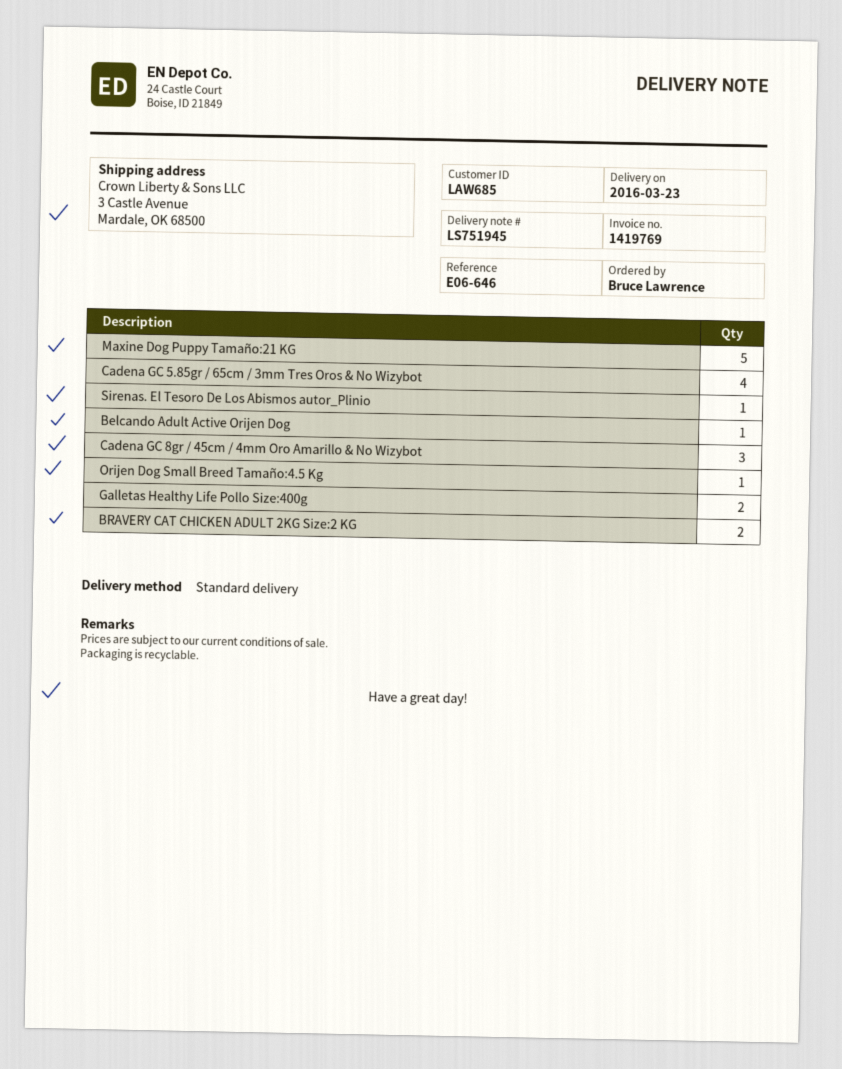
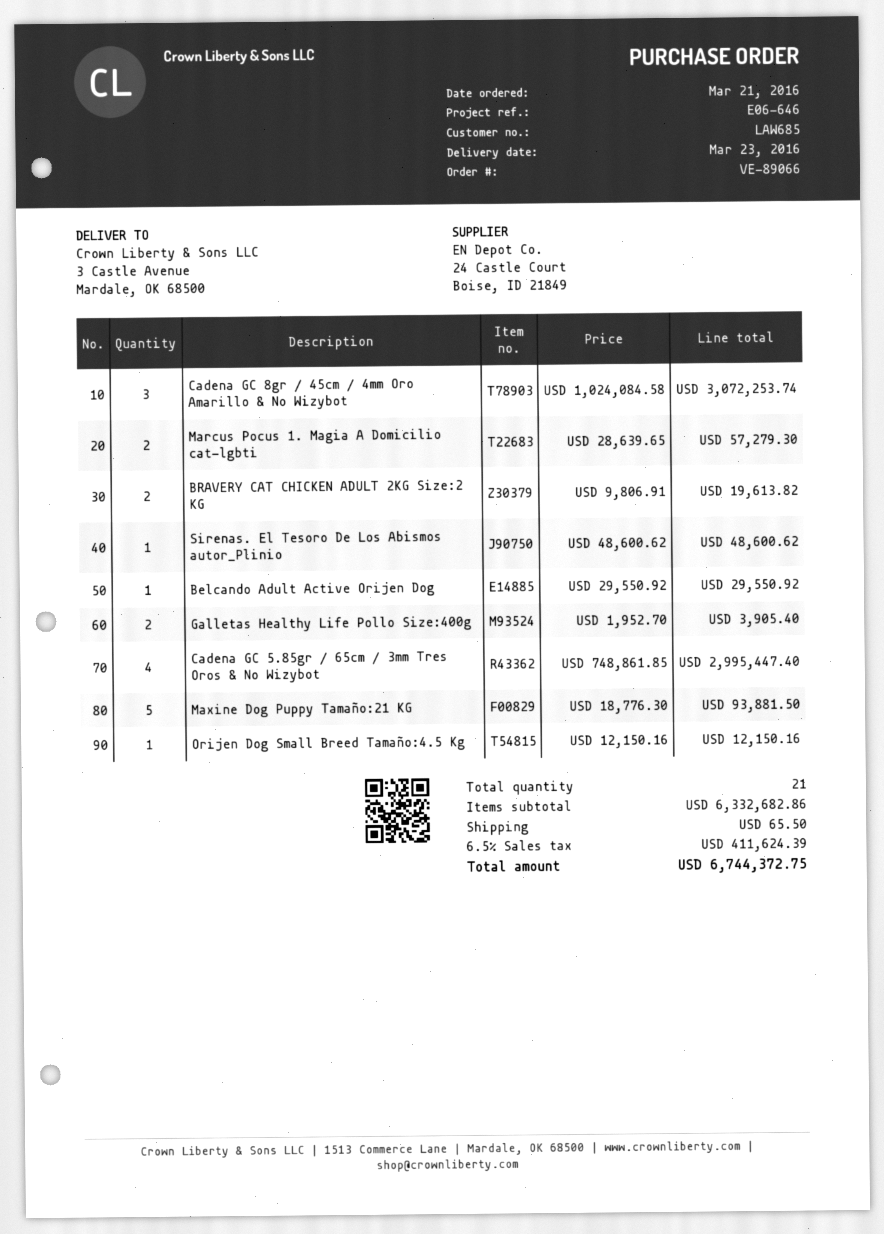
Marcus Pocus 1. Magia A Domicilio cat-lgbti: none -> 2

